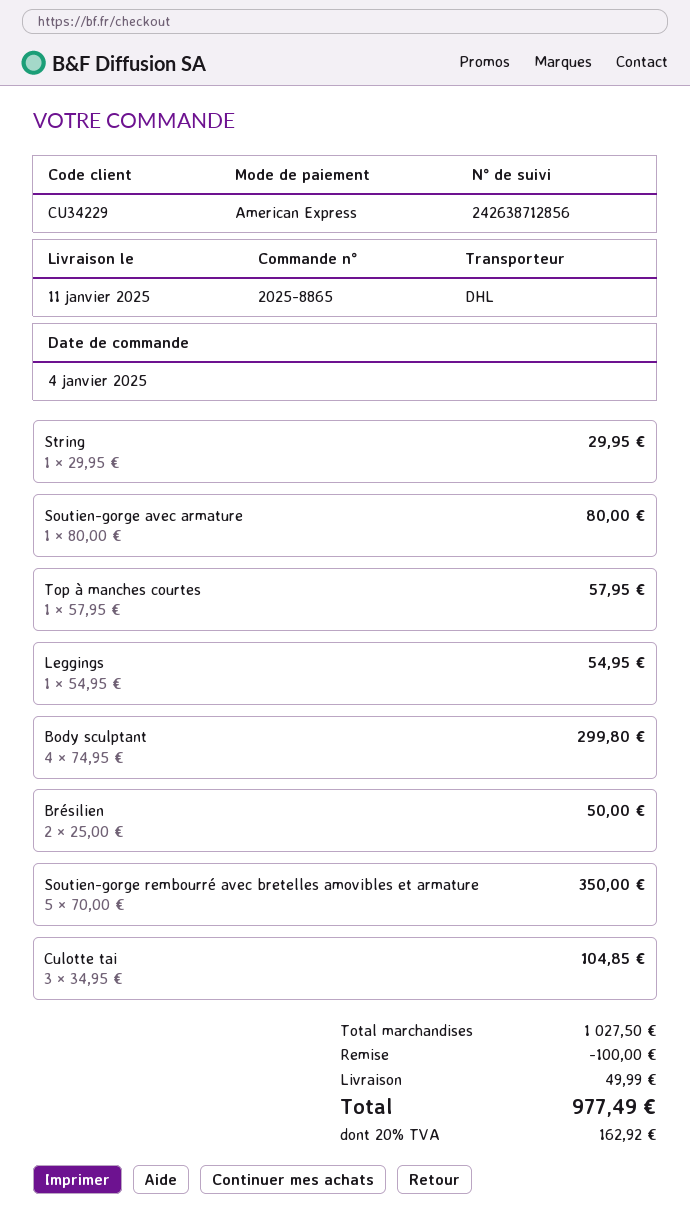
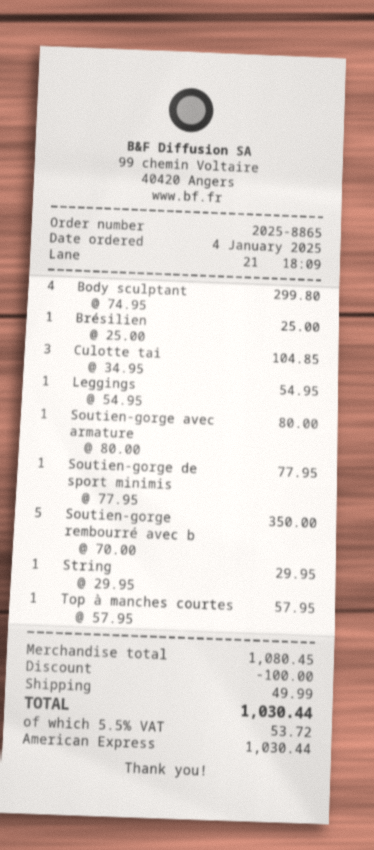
Brésilien: 2 x 25.00 = 50.00 -> 1 x 25.00 = 25.00
Soutien-gorge de sport minimis: none -> 1 x 77.95 = 77.95
subtotal: 1027.50 -> 1080.45
tax: 20% = 162.92 -> 5.5% = 53.72
total: 977.49 -> 1030.44

